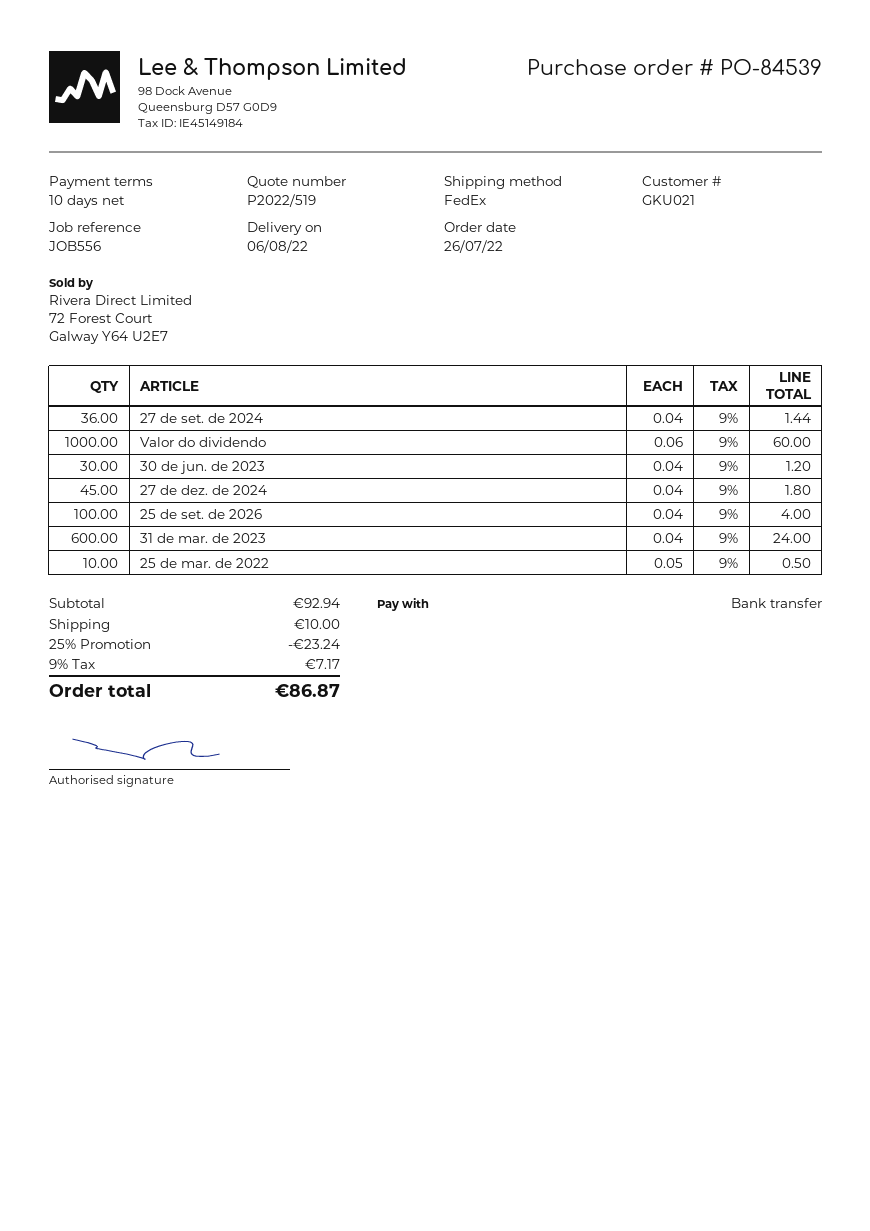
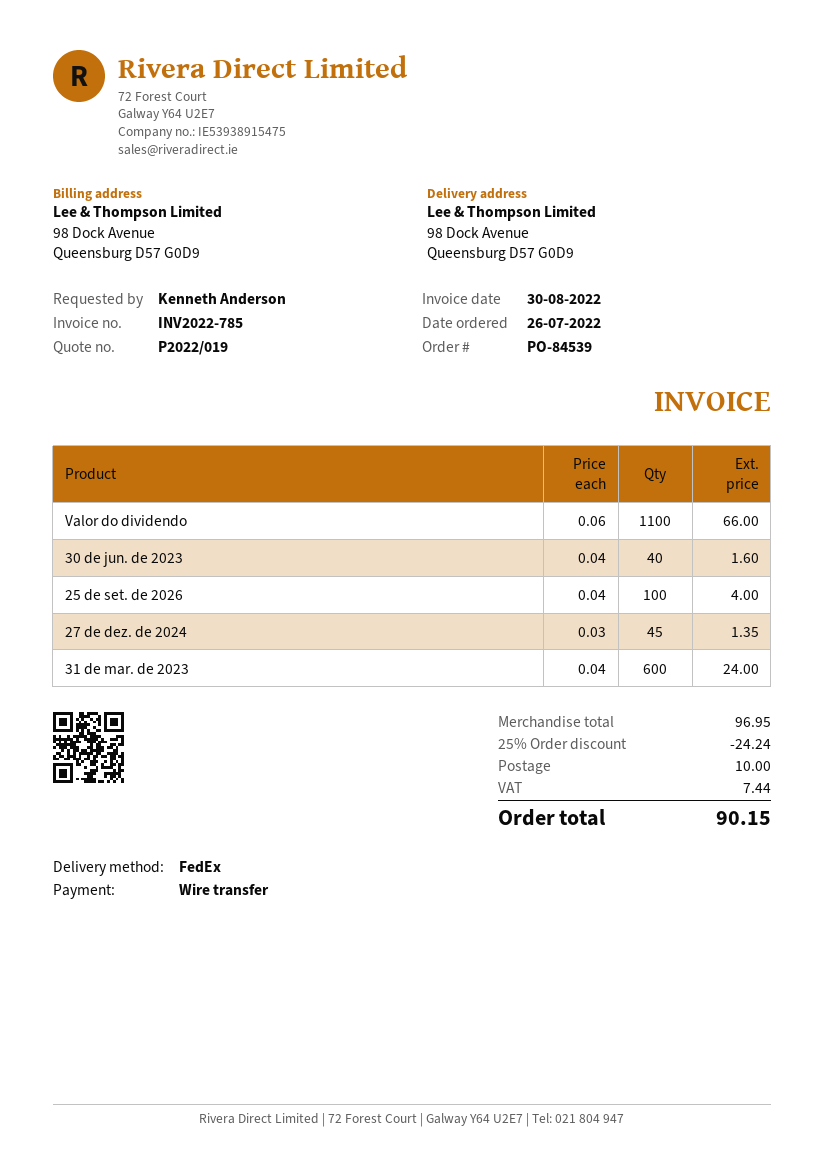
quote number: P2022/519 -> P2022/019
27 de set. de 2024: 36 x 0.04 = 1.44 -> none
Valor do dividendo: 1000 x 0.06 = 60.00 -> 1100 x 0.06 = 66.00
30 de jun. de 2023: 30 x 0.04 = 1.20 -> 40 x 0.04 = 1.60
27 de dez. de 2024: 45 x 0.04 = 1.80 -> 45 x 0.03 = 1.35
25 de mar. de 2022: 10 x 0.05 = 0.50 -> none
subtotal: 92.94 -> 96.95
discount: 25% = 23.24 -> 25% = 24.24
tax: 7.17 -> 7.44
total: 86.87 -> 90.15

